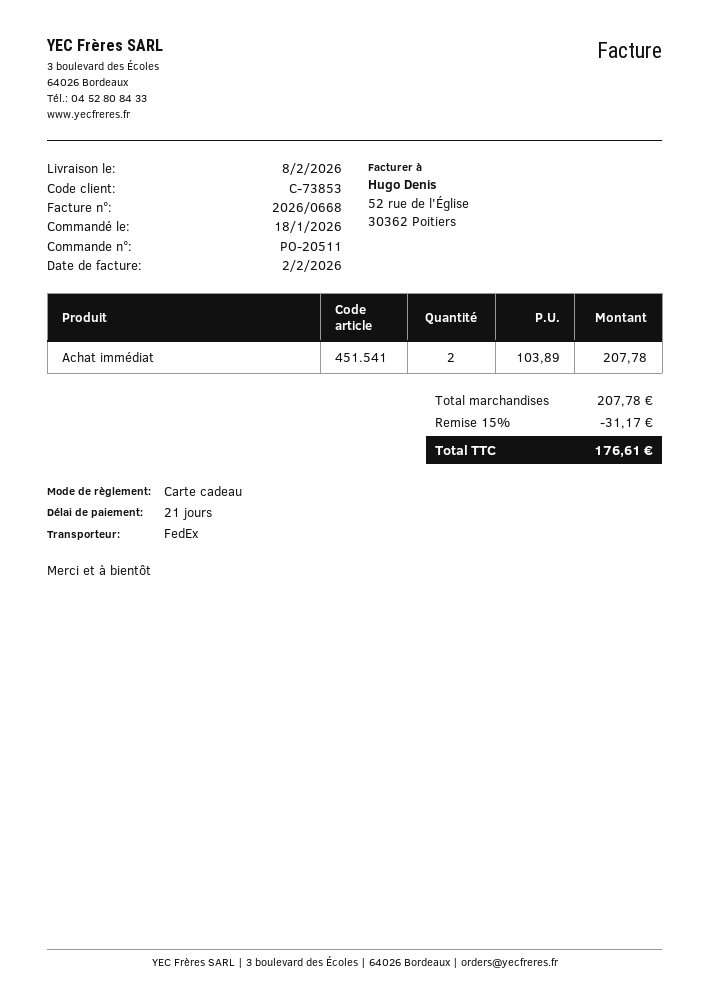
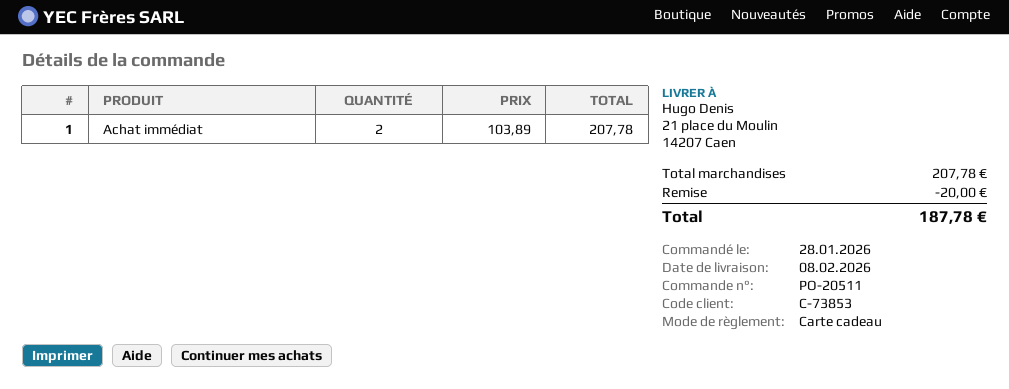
order date: 2026-01-18 -> 2026-01-28
discount: 31.17 -> 20.00
total: 176.61 -> 187.78

